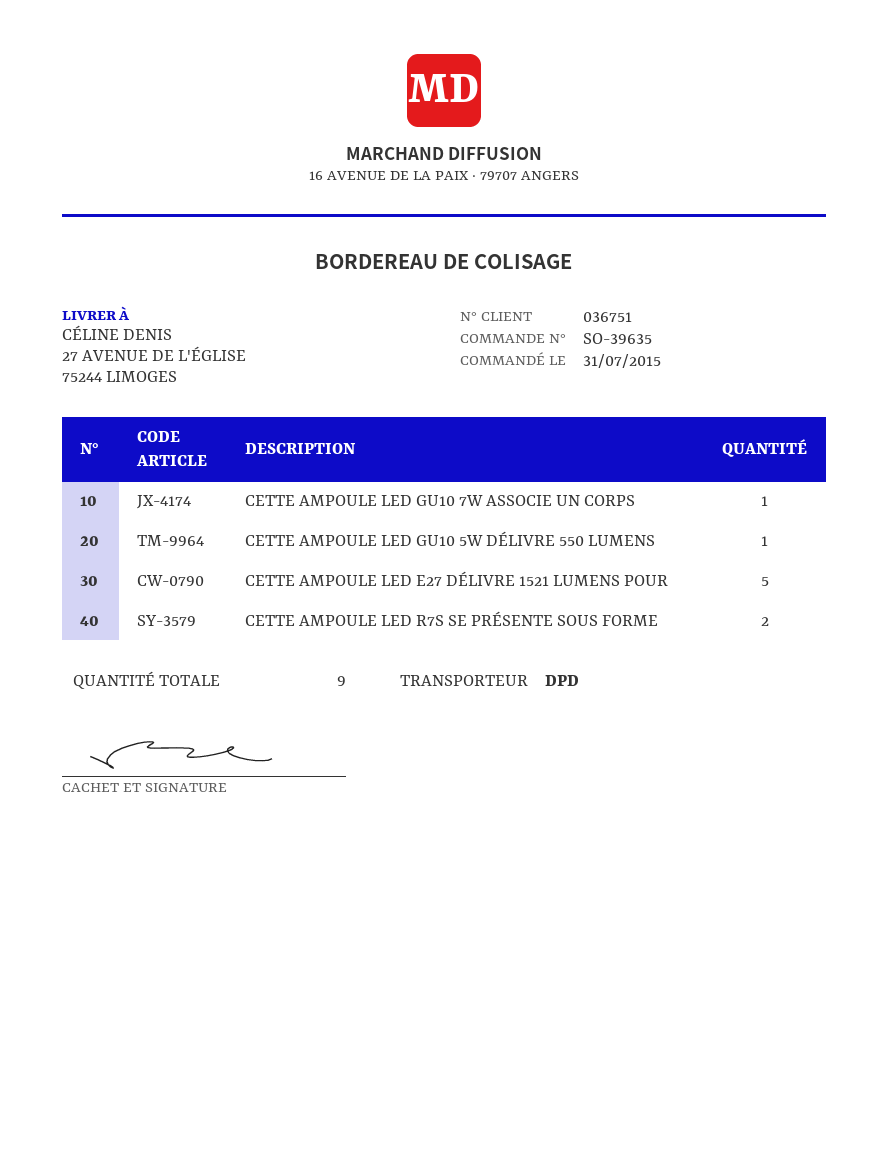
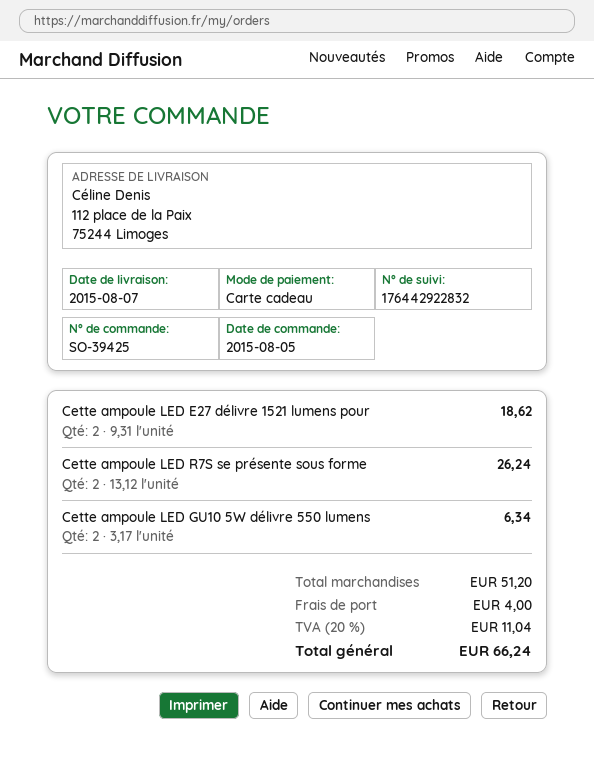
order number: SO-39635 -> SO-39425
order date: 2015-07-31 -> 2015-08-05
ship to: 27 AVENUE DE L'ÉGLISE, 75244 LIMOGES -> 112 place de la Paix, 75244 Limoges
CETTE AMPOULE LED GU10 7W ASSOCIE UN CORPS: 1 -> none
CETTE AMPOULE LED GU10 5W DÉLIVRE 550 LUMENS: 1 -> 2
CETTE AMPOULE LED E27 DÉLIVRE 1521 LUMENS POUR: 5 -> 2

